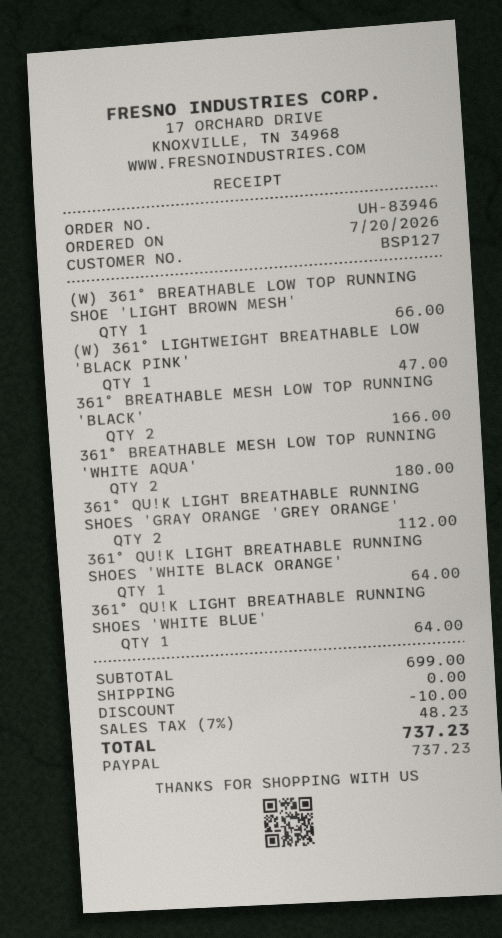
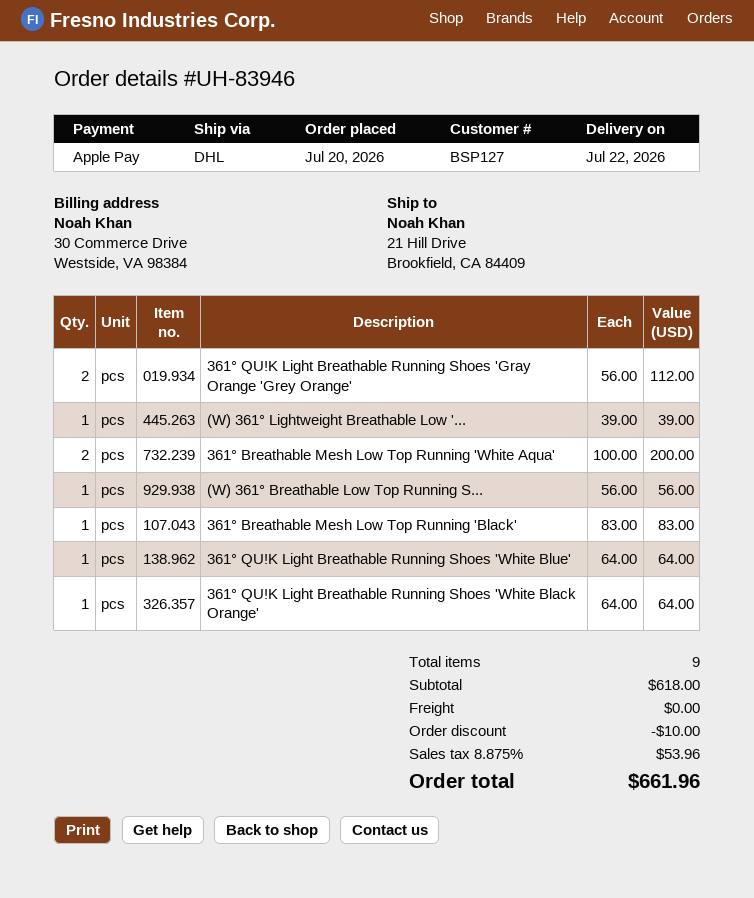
payment method: PayPal -> Apple Pay
(W) 361° BREATHABLE LOW TOP RUNNING SHOE 'LIGHT BROWN MESH': 1 for 66.00 -> 1 for 56.00
(W) 361° LIGHTWEIGHT BREATHABLE LOW 'BLACK PINK': 1 for 47.00 -> 1 for 39.00
361° BREATHABLE MESH LOW TOP RUNNING 'BLACK': 2 for 166.00 -> 1 for 83.00
361° BREATHABLE MESH LOW TOP RUNNING 'WHITE AQUA': 2 for 180.00 -> 2 for 200.00
subtotal: 699.00 -> 618.00
tax: 7% = 48.23 -> 8.875% = 53.96
total: 737.23 -> 661.96

